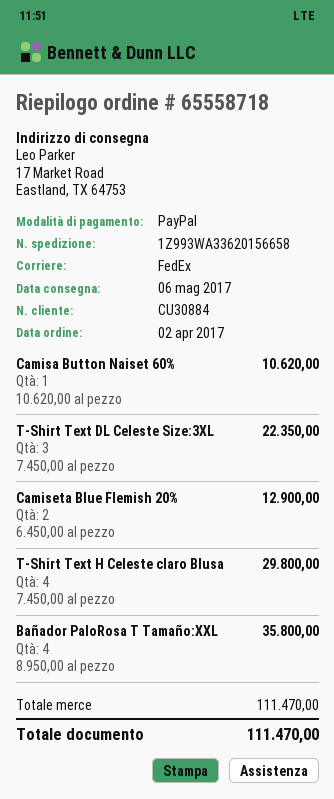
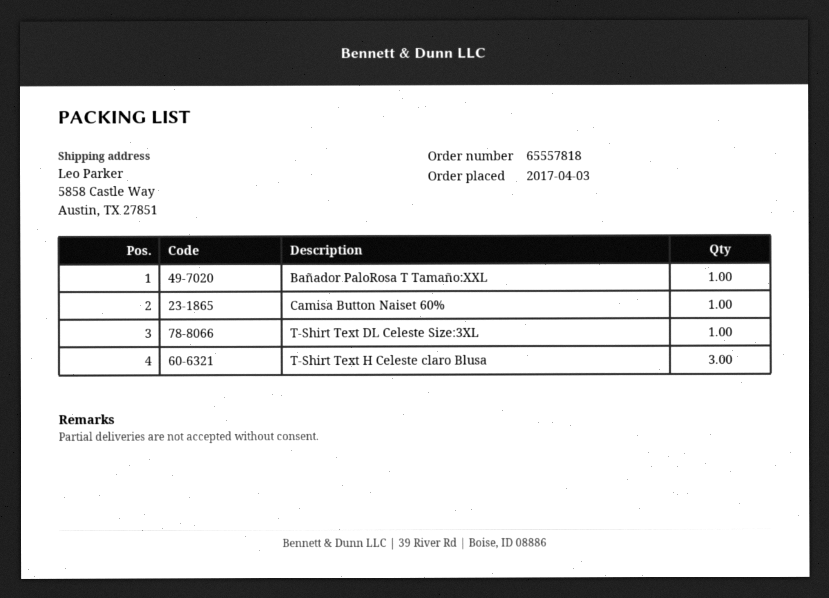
order number: 65558718 -> 65557818
order date: 2017-04-02 -> 2017-04-03
ship to: 17 Market Road, Eastland, TX 64753 -> 5858 Castle Way, Austin, TX 27851
T-Shirt Text DL Celeste Size:3XL: 3 -> 1
Camiseta Blue Flemish 20%: 2 -> none
T-Shirt Text H Celeste claro Blusa: 4 -> 3
Bañador PaloRosa T Tamaño:XXL: 4 -> 1

